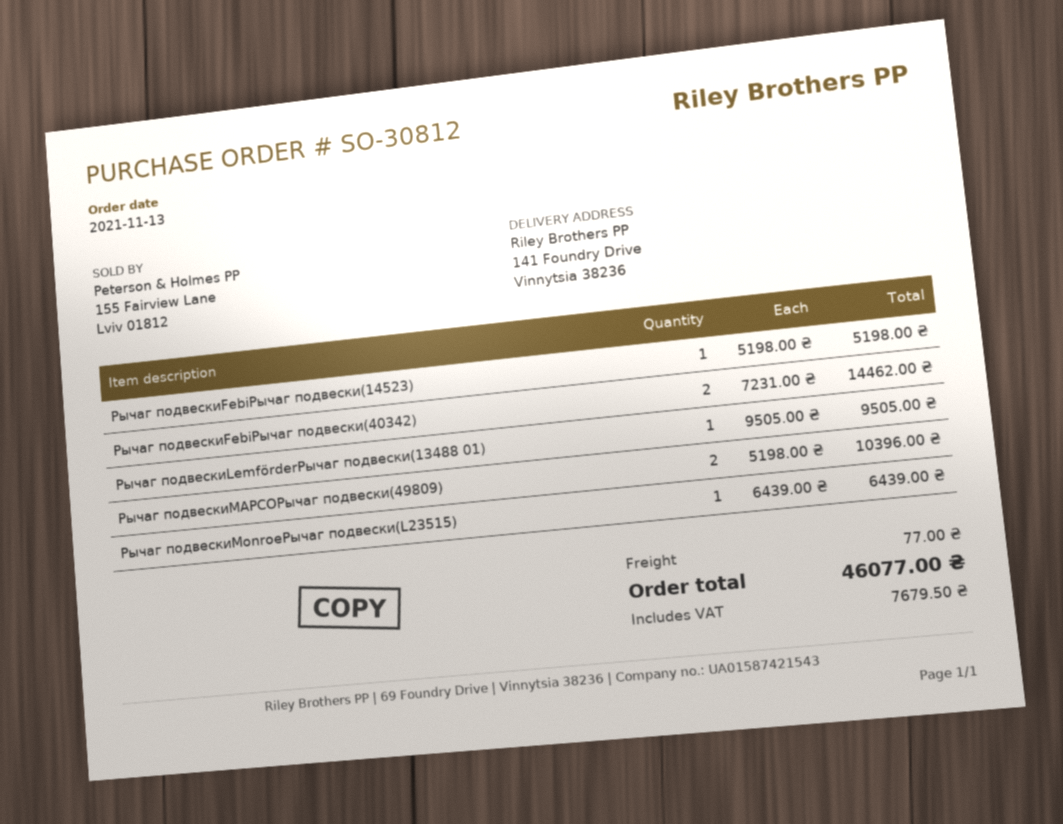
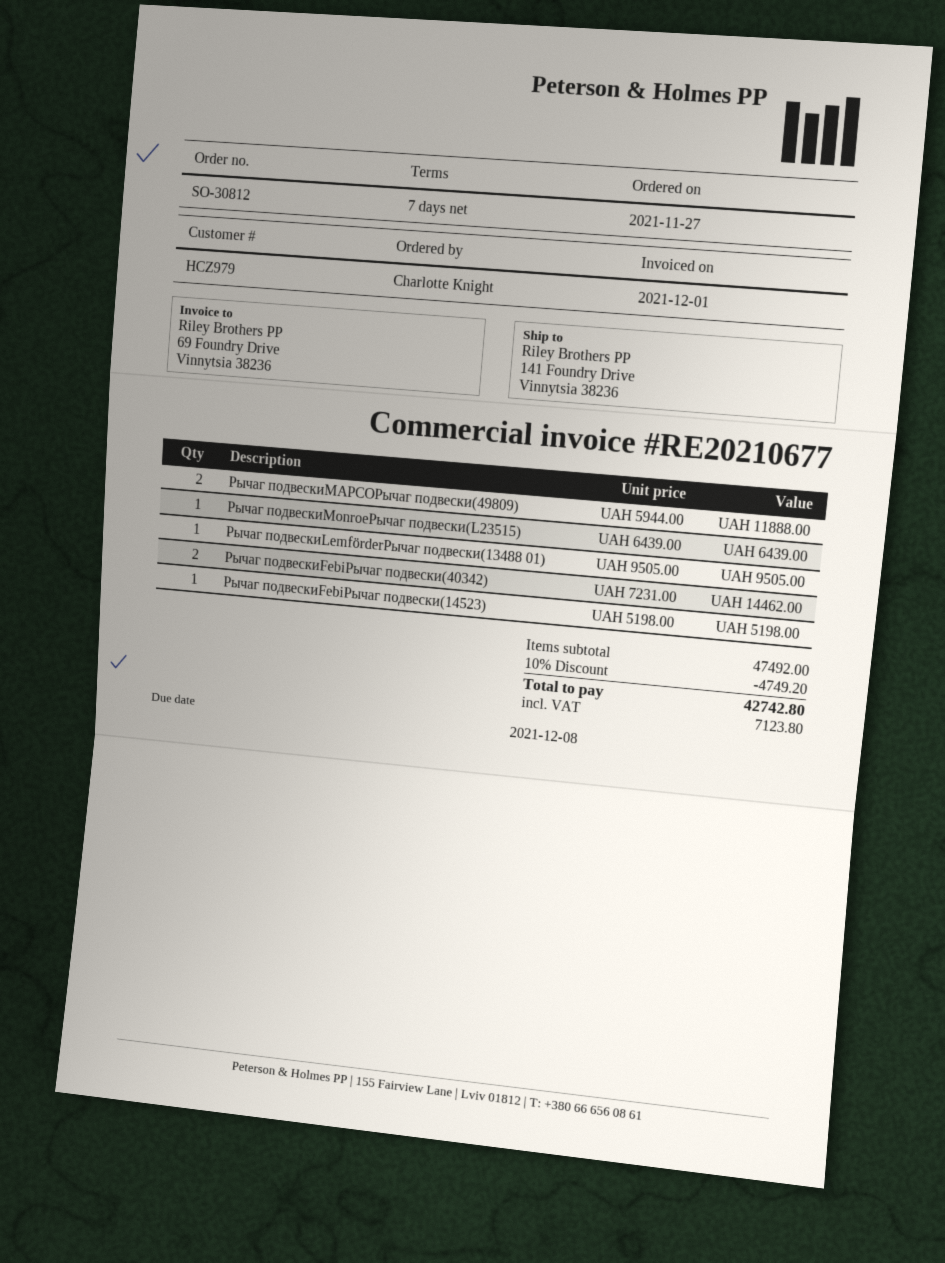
order date: 2021-11-13 -> 2021-11-27
Рычаг подвескиMAPCOРычаг подвески(49809): 2 x 5198.00 = 10396.00 -> 2 x 5944.00 = 11888.00
discount: none -> 10% = 4749.20
shipping: 77.00 -> none
tax: 7679.50 -> 7123.80
total: 46077.00 -> 42742.80

